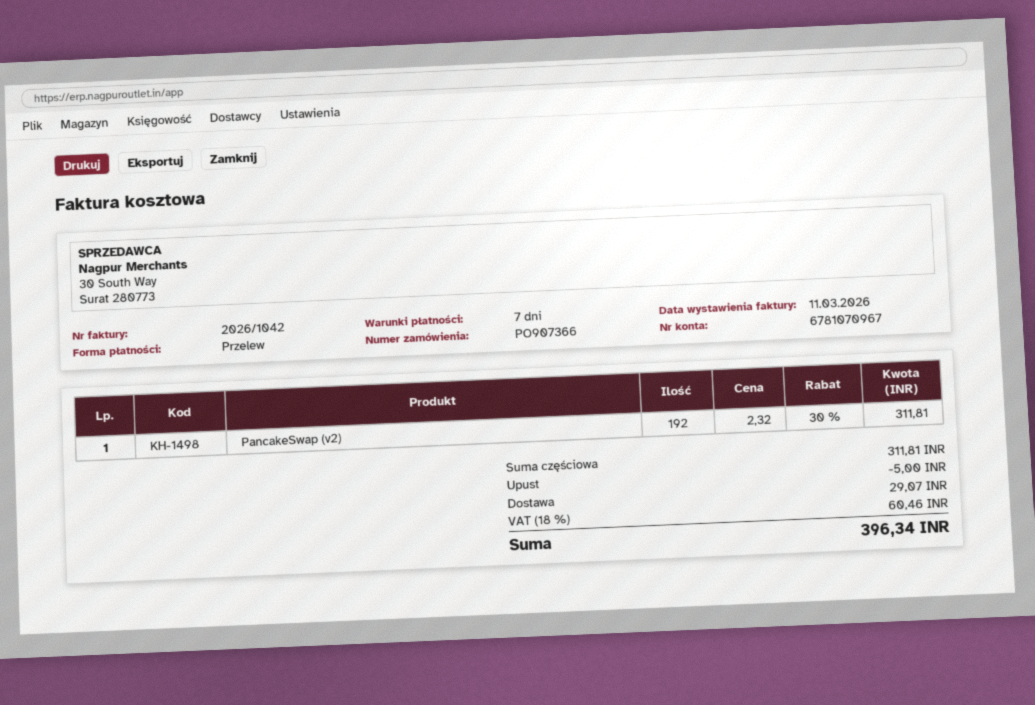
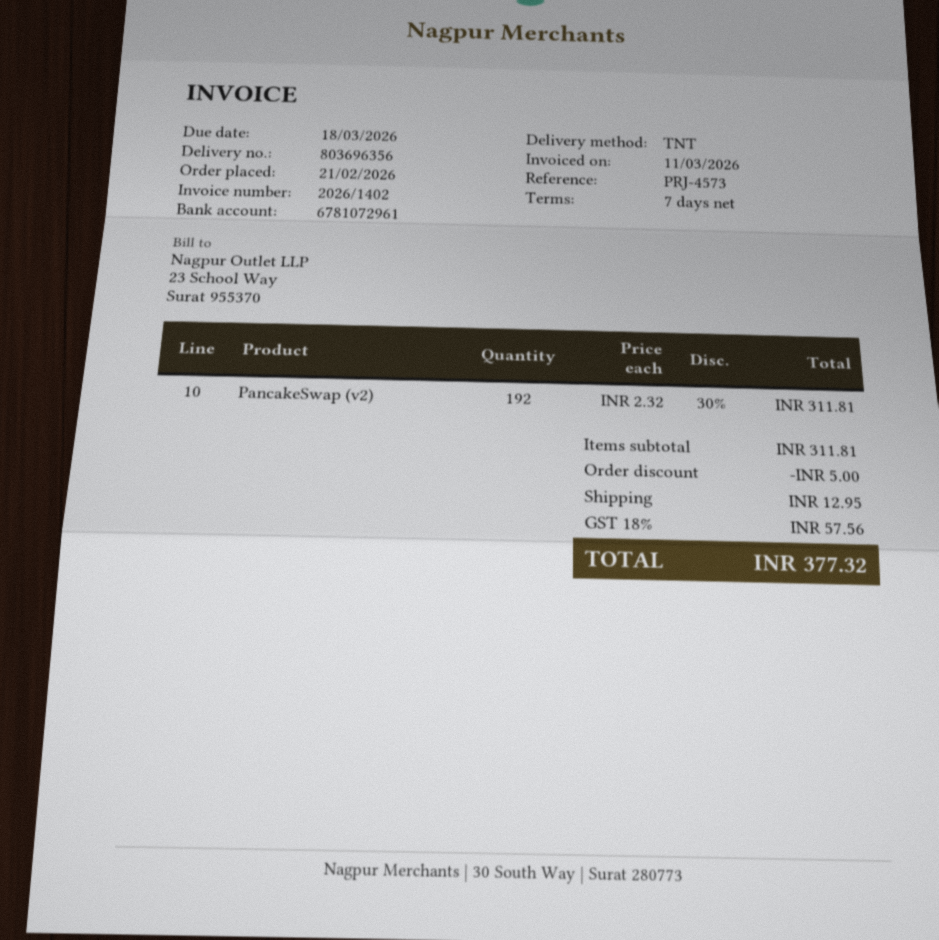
invoice number: 2026/1042 -> 2026/1402
bank account: 6781070967 -> 6781072961
shipping: 29.07 -> 12.95
tax: 18% = 60.46 -> 18% = 57.56
total: 396.34 -> 377.32

